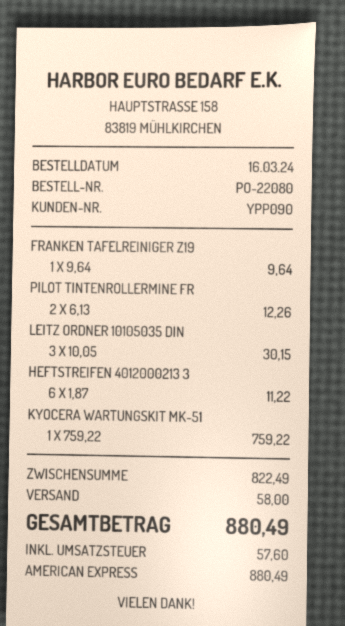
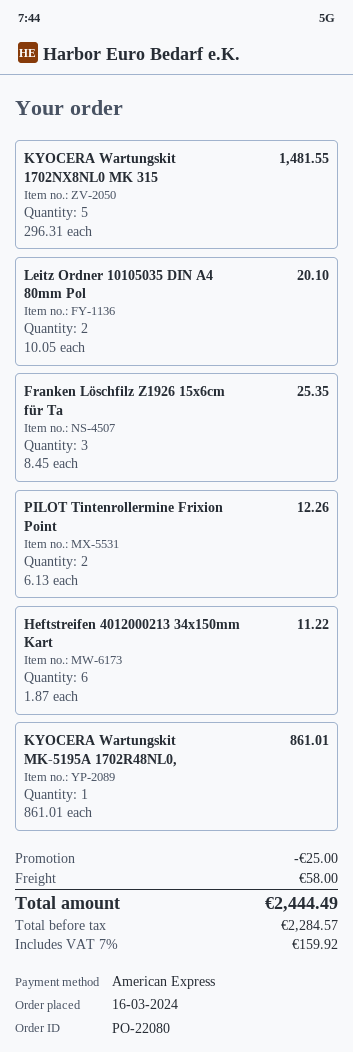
FRANKEN TAFELREINIGER Z19: 1 x 9.64 = 9.64 -> none
LEITZ ORDNER 10105035 DIN: 3 x 10.05 = 30.15 -> 2 x 10.05 = 20.10
KYOCERA WARTUNGSKIT MK-51: 1 x 759.22 = 759.22 -> 1 x 861.01 = 861.01
KYOCERA Wartungskit 1702NX8NL0 MK 315: none -> 5 x 296.31 = 1481.55
Franken Löschfilz Z1926 15x6cm für Ta: none -> 3 x 8.45 = 25.35
discount: none -> 25.00
tax: 57.60 -> 159.92
total: 880.49 -> 2444.49

